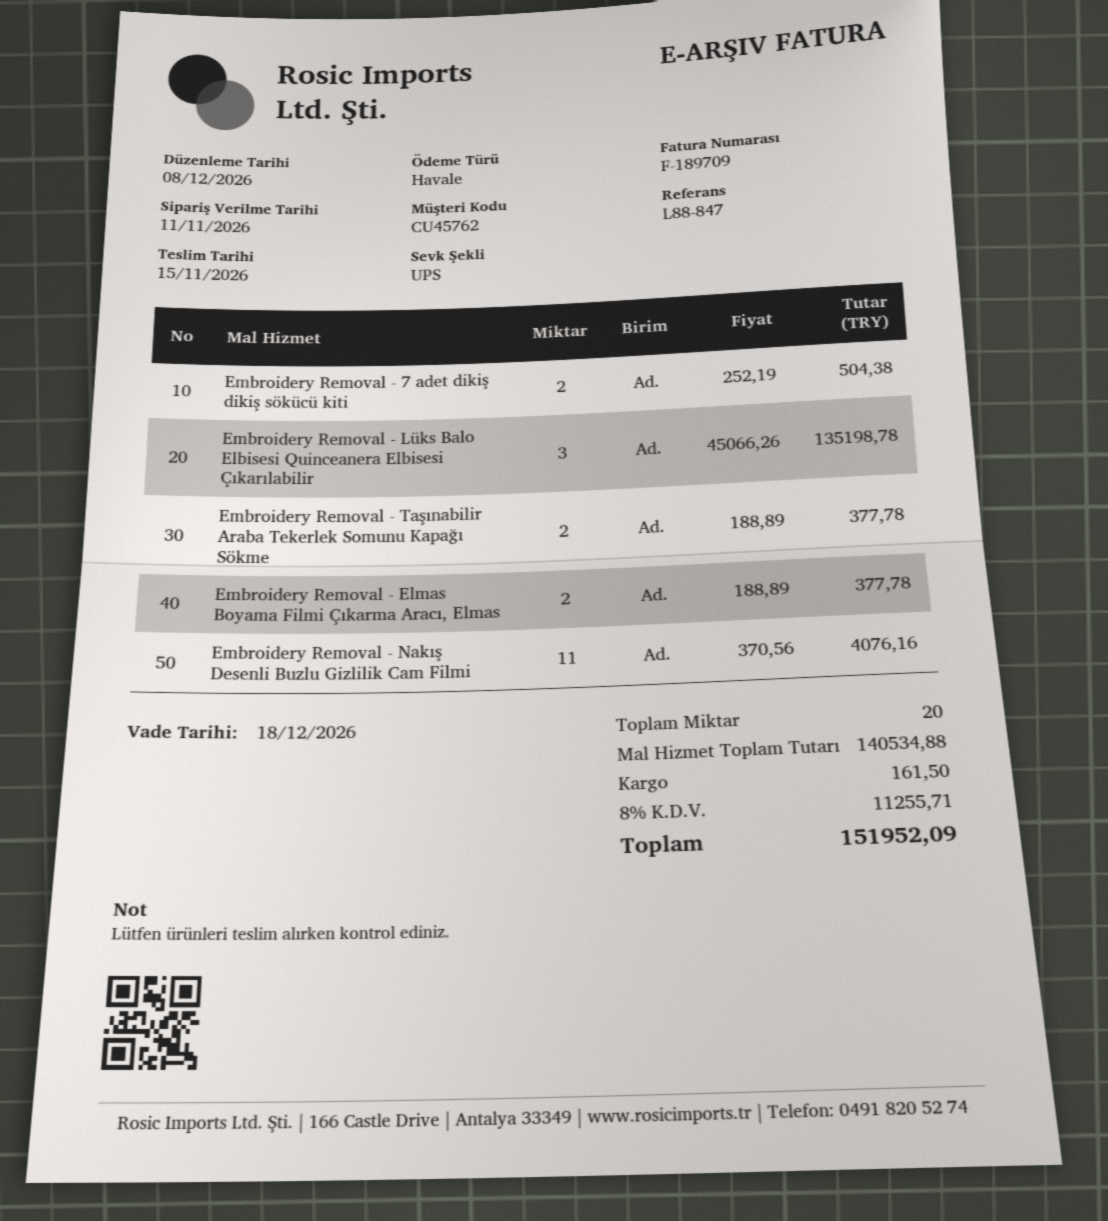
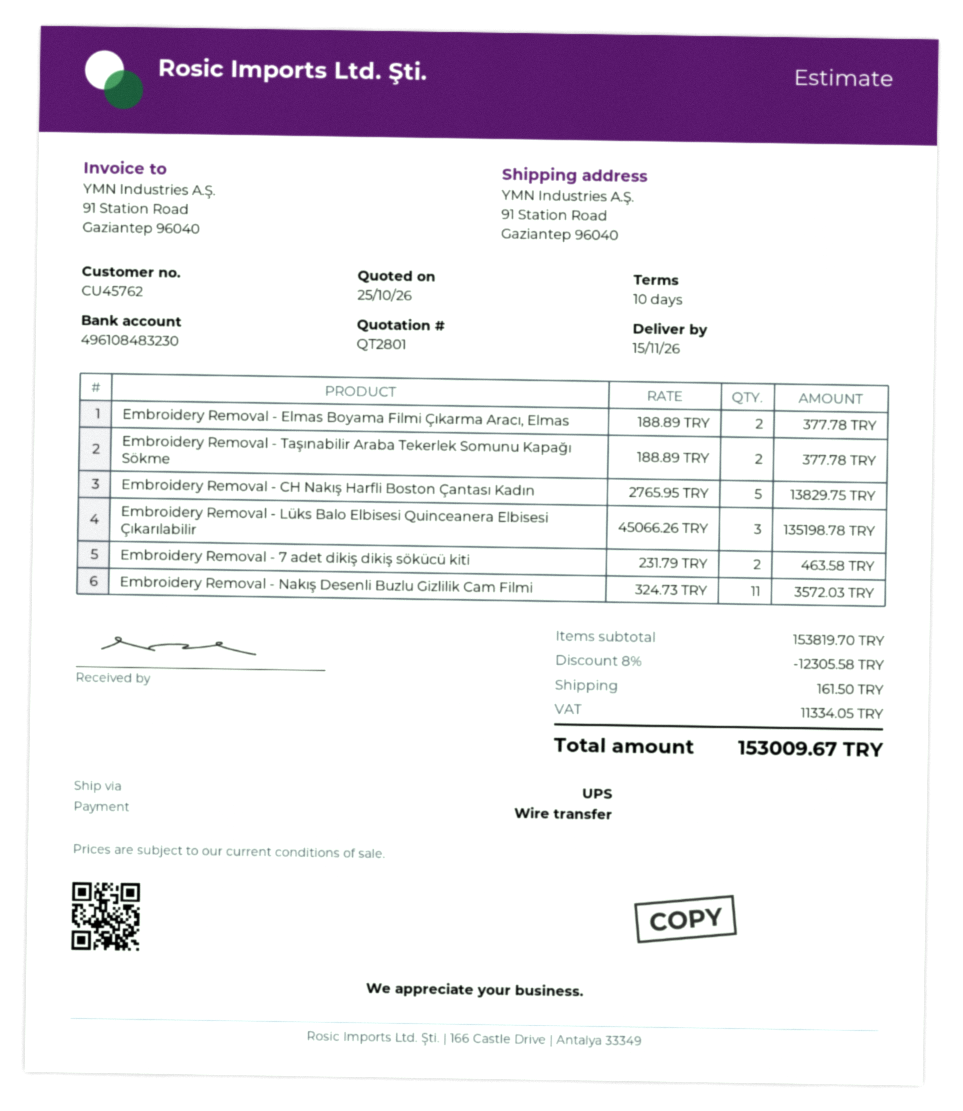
Embroidery Removal - 7 adet dikiş dikiş sökücü kiti: 2 x 252.19 = 504.38 -> 2 x 231.79 = 463.58
Embroidery Removal - Nakış Desenli Buzlu Gizlilik Cam Filmi: 11 x 370.56 = 4076.16 -> 11 x 324.73 = 3572.03
Embroidery Removal - CH Nakış Harfli Boston Çantası Kadın: none -> 5 x 2765.95 = 13829.75
subtotal: 140534.88 -> 153819.70
discount: none -> 8% = 12305.58
tax: 11255.71 -> 11334.05
total: 151952.09 -> 153009.67

